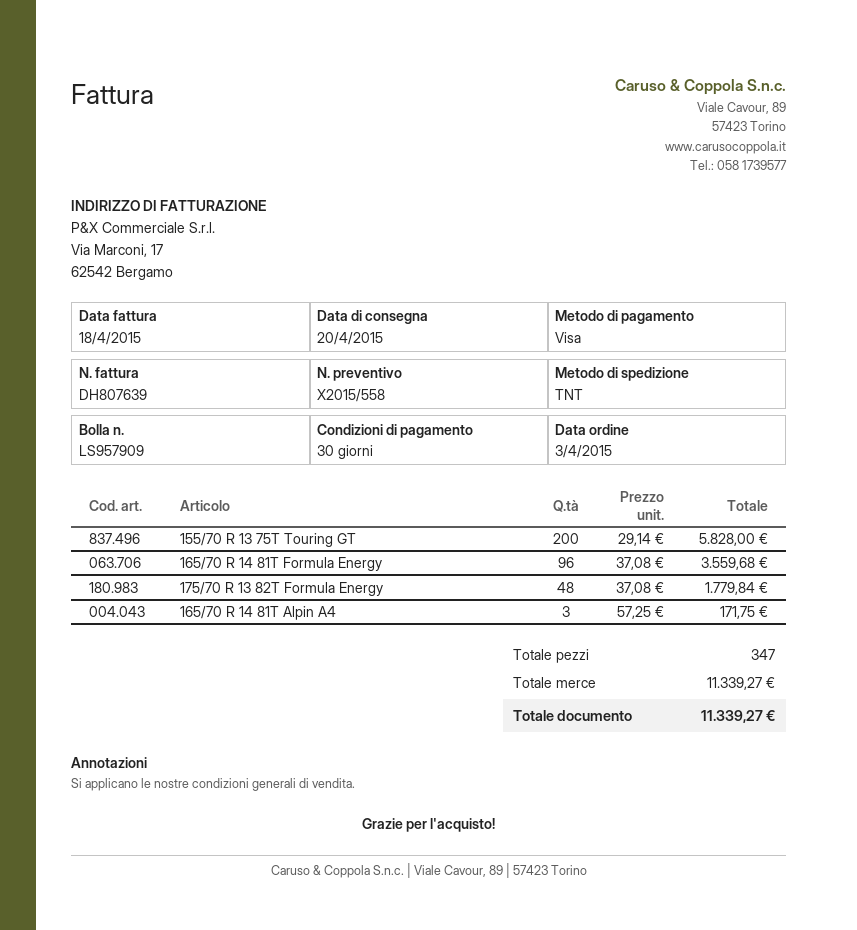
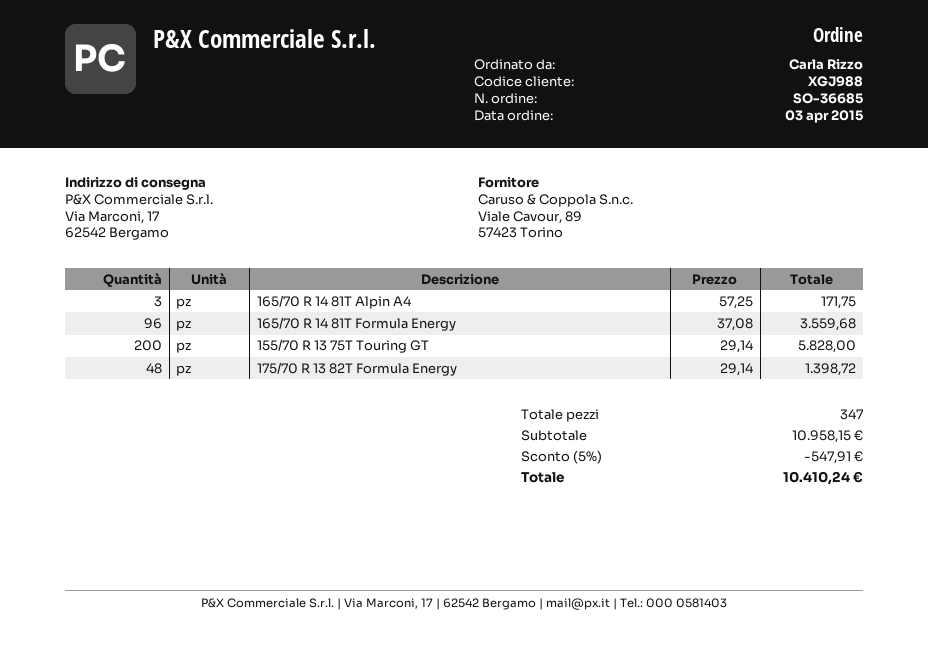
175/70 R 13 82T Formula Energy: 48 x 37.08 = 1779.84 -> 48 x 29.14 = 1398.72
subtotal: 11339.27 -> 10958.15
discount: none -> 5% = 547.91
total: 11339.27 -> 10410.24

